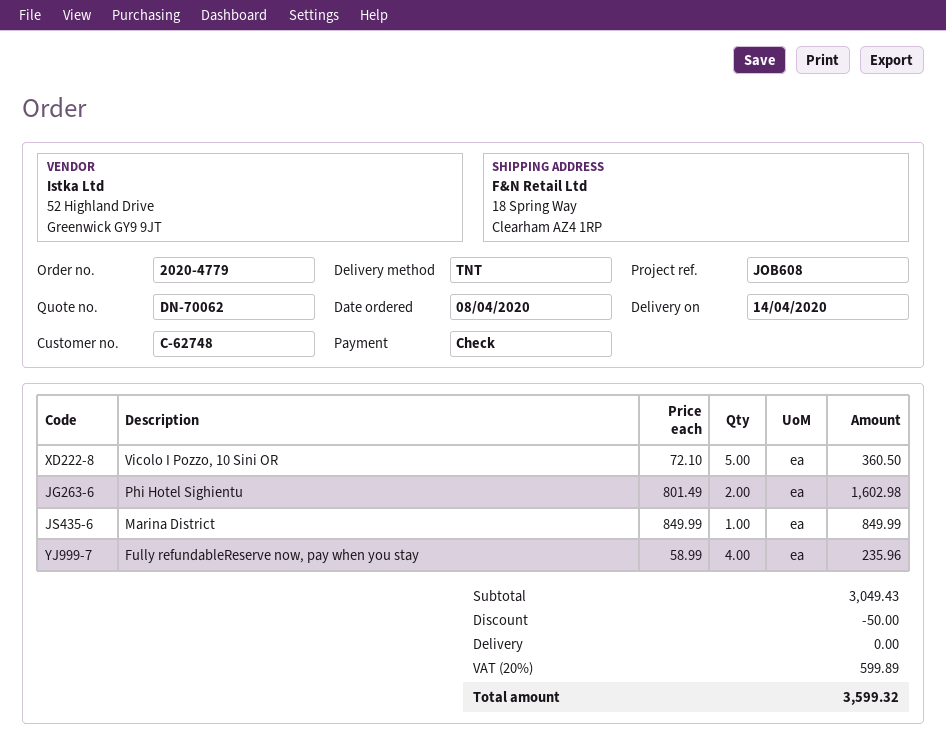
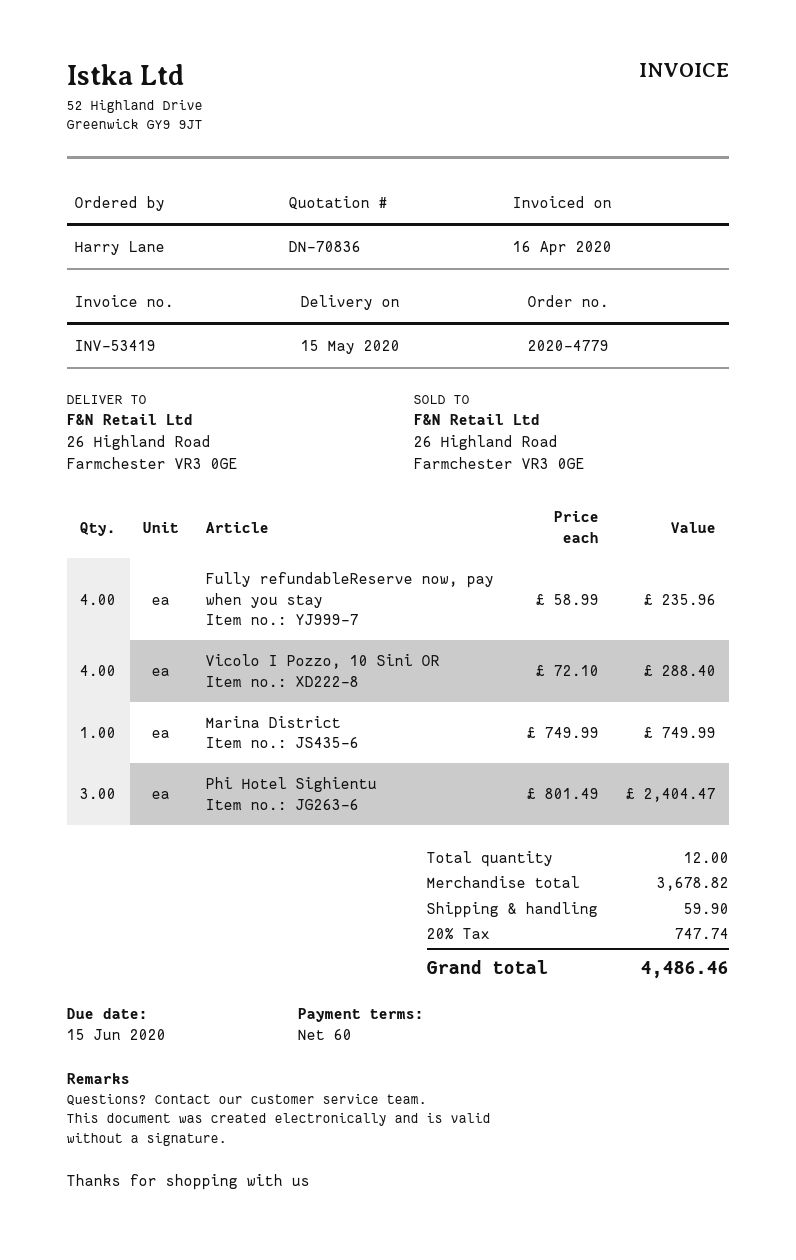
quote number: DN-70062 -> DN-70836
delivery date: 2020-04-14 -> 2020-05-15
ship to: 18 Spring Way, Clearham AZ4 1RP -> 26 Highland Road, Farmchester VR3 0GE
Vicolo I Pozzo, 10 Sini OR: 5 x 72.10 = 360.50 -> 4 x 72.10 = 288.40
Phi Hotel Sighientu: 2 x 801.49 = 1602.98 -> 3 x 801.49 = 2404.47
Marina District: 1 x 849.99 = 849.99 -> 1 x 749.99 = 749.99
subtotal: 3049.43 -> 3678.82
discount: 50.00 -> none
shipping: 0.00 -> 59.90
tax: 20% = 599.89 -> 20% = 747.74
total: 3599.32 -> 4486.46

